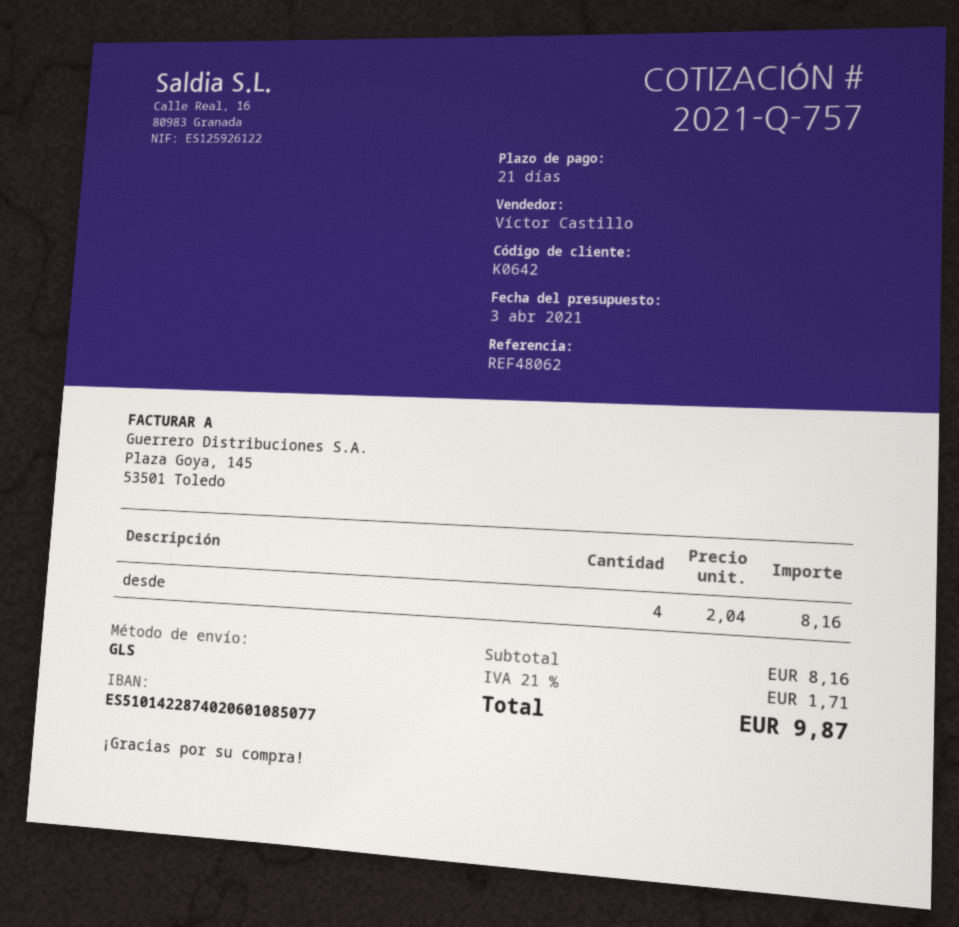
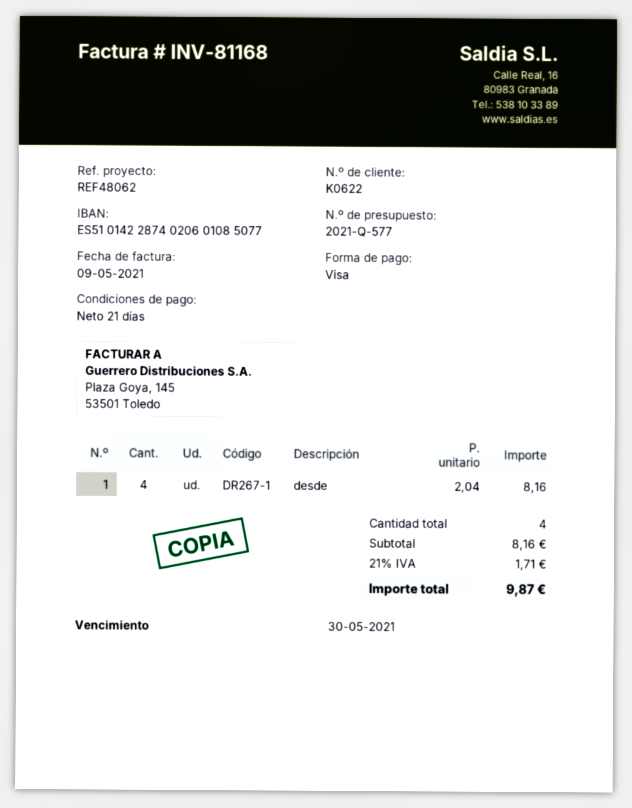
quote number: 2021-Q-757 -> 2021-Q-577
customer number: K0642 -> K0622

